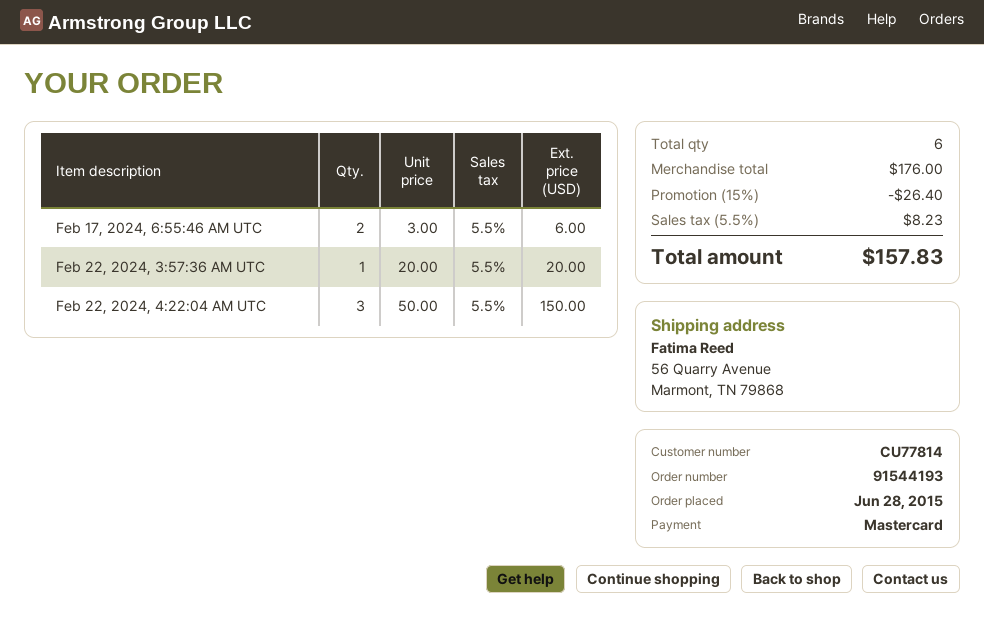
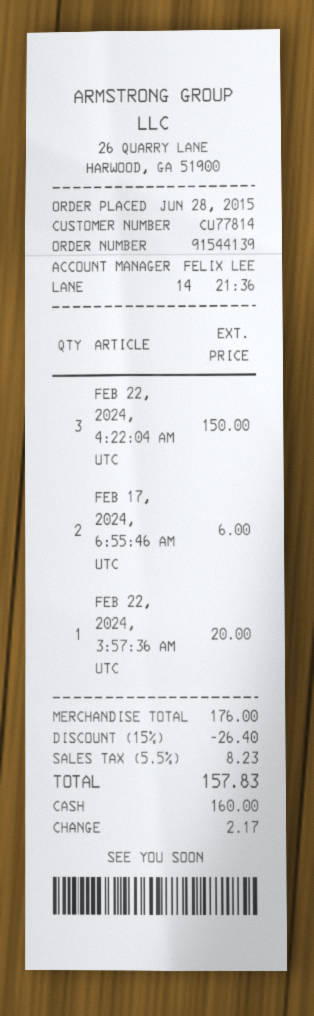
order number: 91544193 -> 91544139
payment method: Mastercard -> cash

